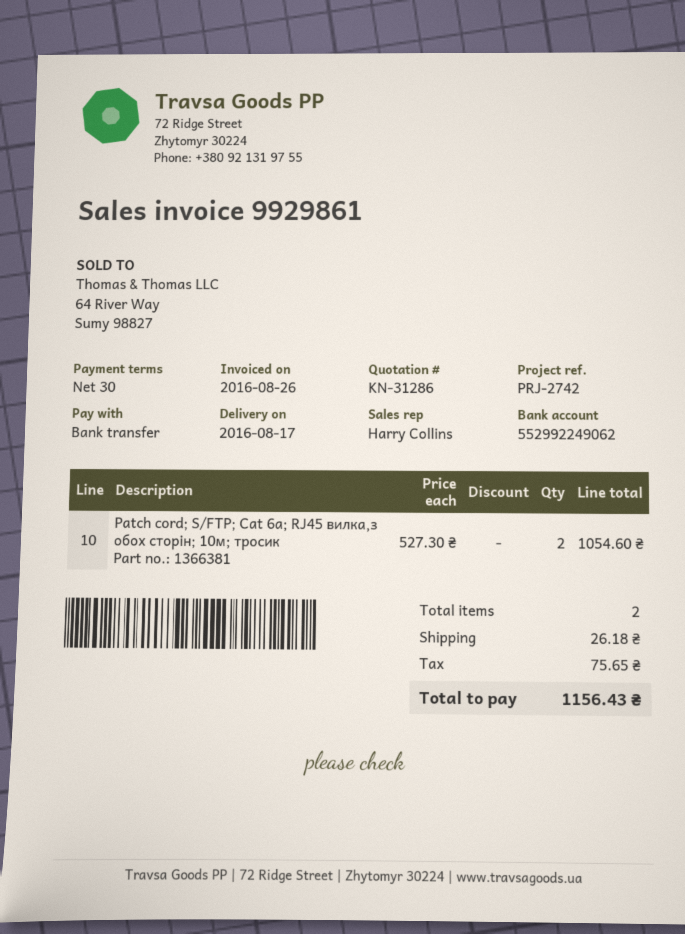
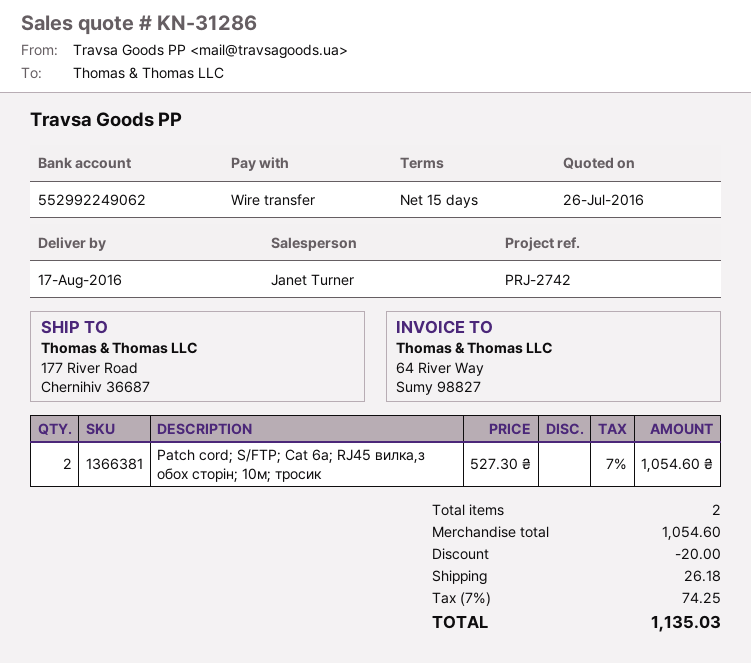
payment terms: 30 days -> 15 days
sales rep: Harry Collins -> Janet Turner
discount: none -> 20.00
tax: 75.65 -> 74.25
total: 1156.43 -> 1135.03

